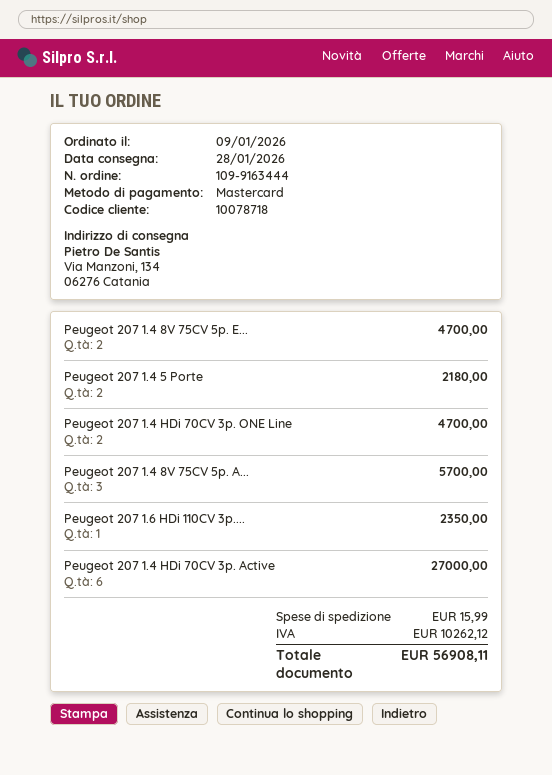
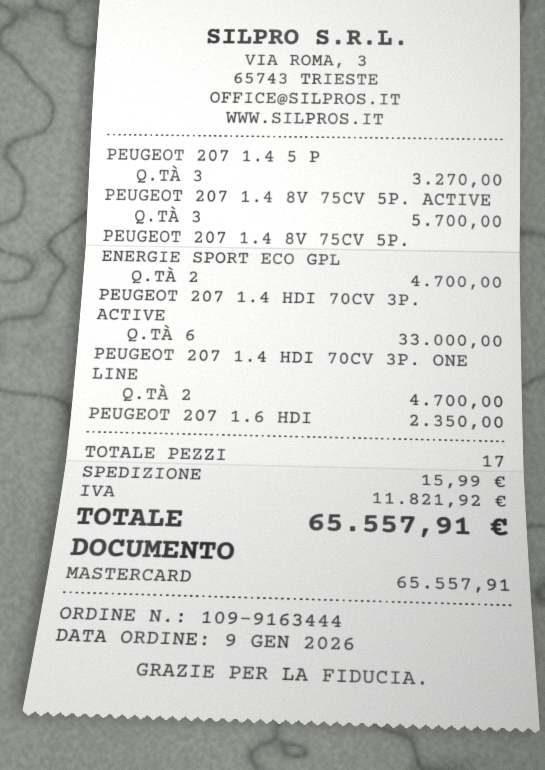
Peugeot 207 1.4 5 Porte: 2 for 2180.00 -> 3 for 3270.00
Peugeot 207 1.4 HDi 70CV 3p. Active: 6 for 27000.00 -> 6 for 33000.00
tax: 10262.12 -> 11821.92
total: 56908.11 -> 65557.91

